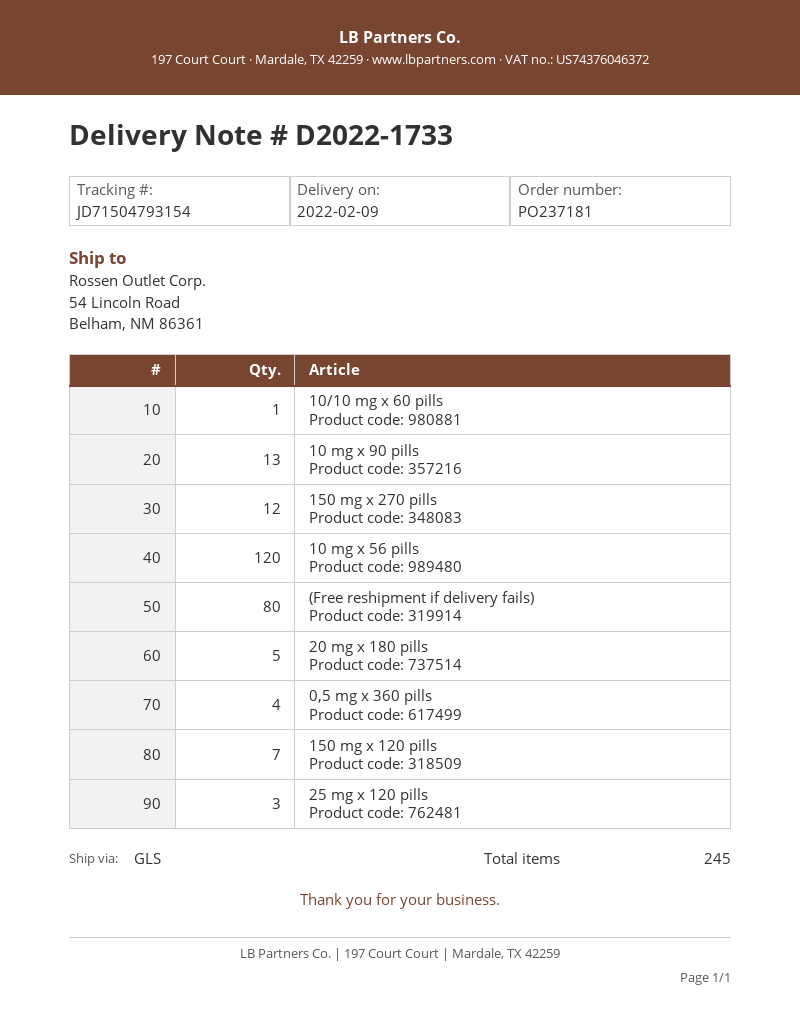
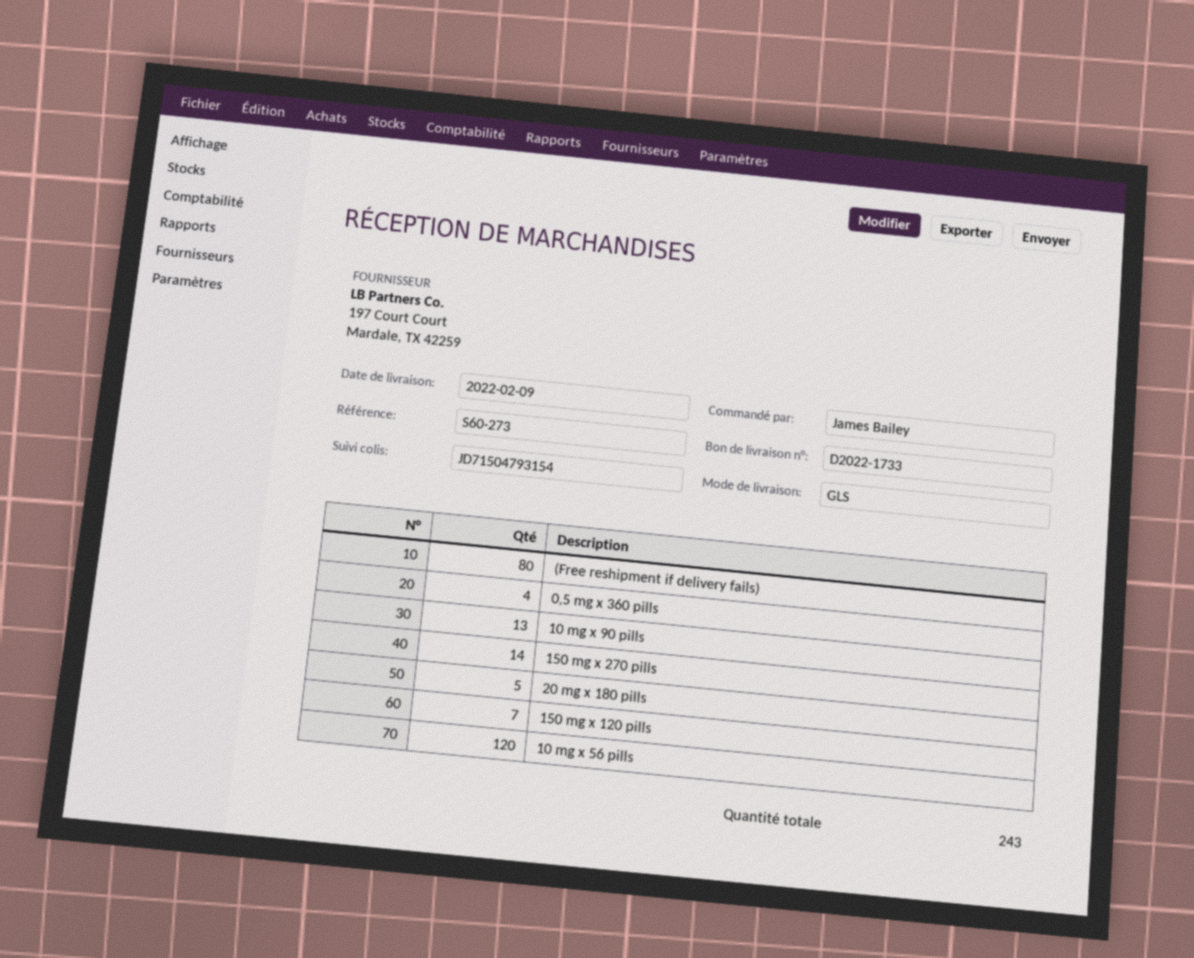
10/10 mg x 60 pills: 1 -> none
150 mg x 270 pills: 12 -> 14
25 mg x 120 pills: 3 -> none
total quantity: 245 -> 243

